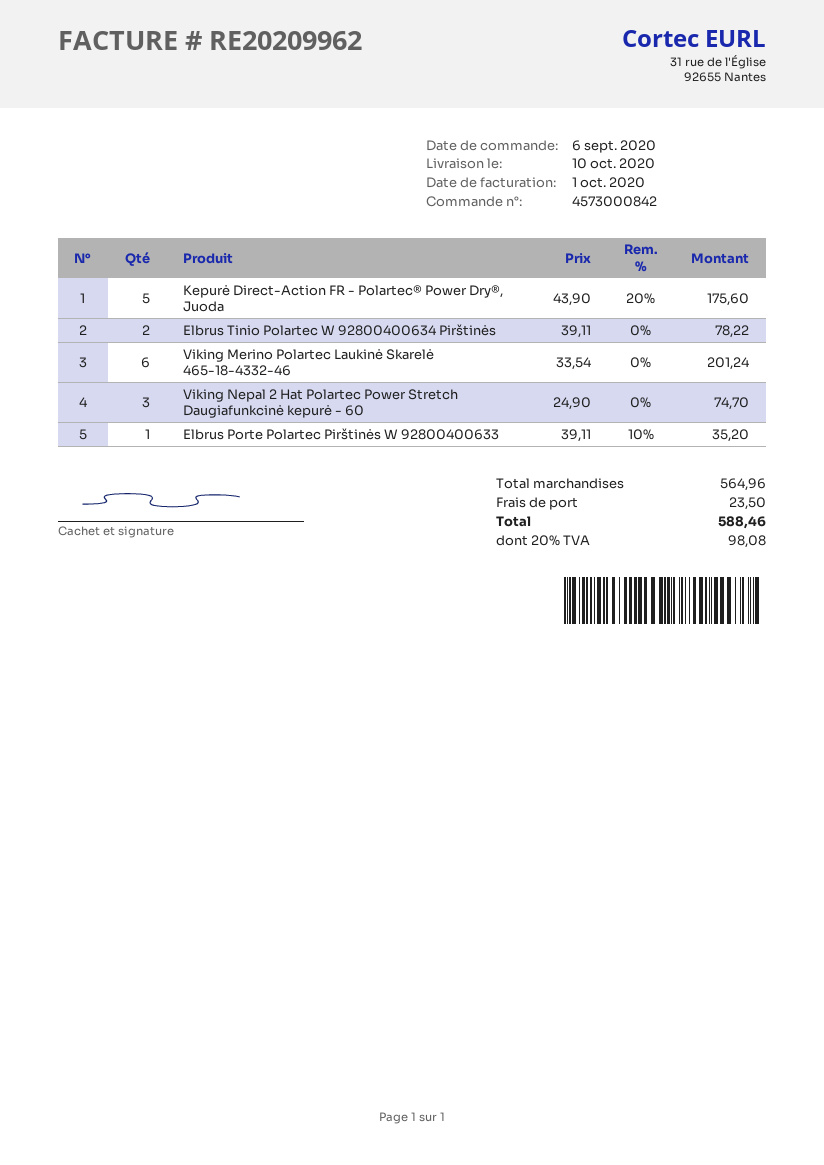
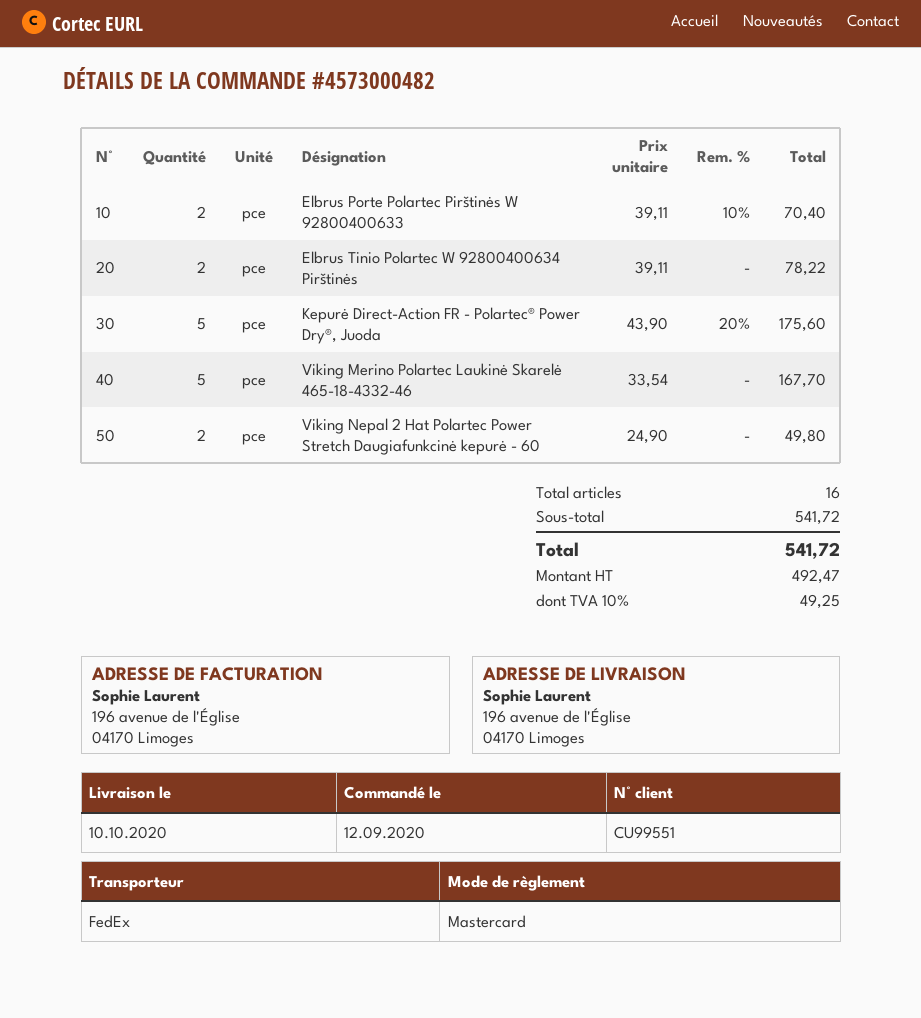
order number: 4573000842 -> 4573000482
order date: 2020-09-06 -> 2020-09-12
Viking Merino Polartec Laukinė Skarelė 465-18-4332-46: 6 x 33.54 = 201.24 -> 5 x 33.54 = 167.70
Viking Nepal 2 Hat Polartec Power Stretch Daugiafunkcinė kepurė - 60: 3 x 24.90 = 74.70 -> 2 x 24.90 = 49.80
Elbrus Porte Polartec Pirštinės W 92800400633: 1 x 39.11 - 10% = 35.20 -> 2 x 39.11 - 10% = 70.40
subtotal: 564.96 -> 541.72
shipping: 23.50 -> none
tax: 20% = 98.08 -> 10% = 49.25
total: 588.46 -> 541.72

